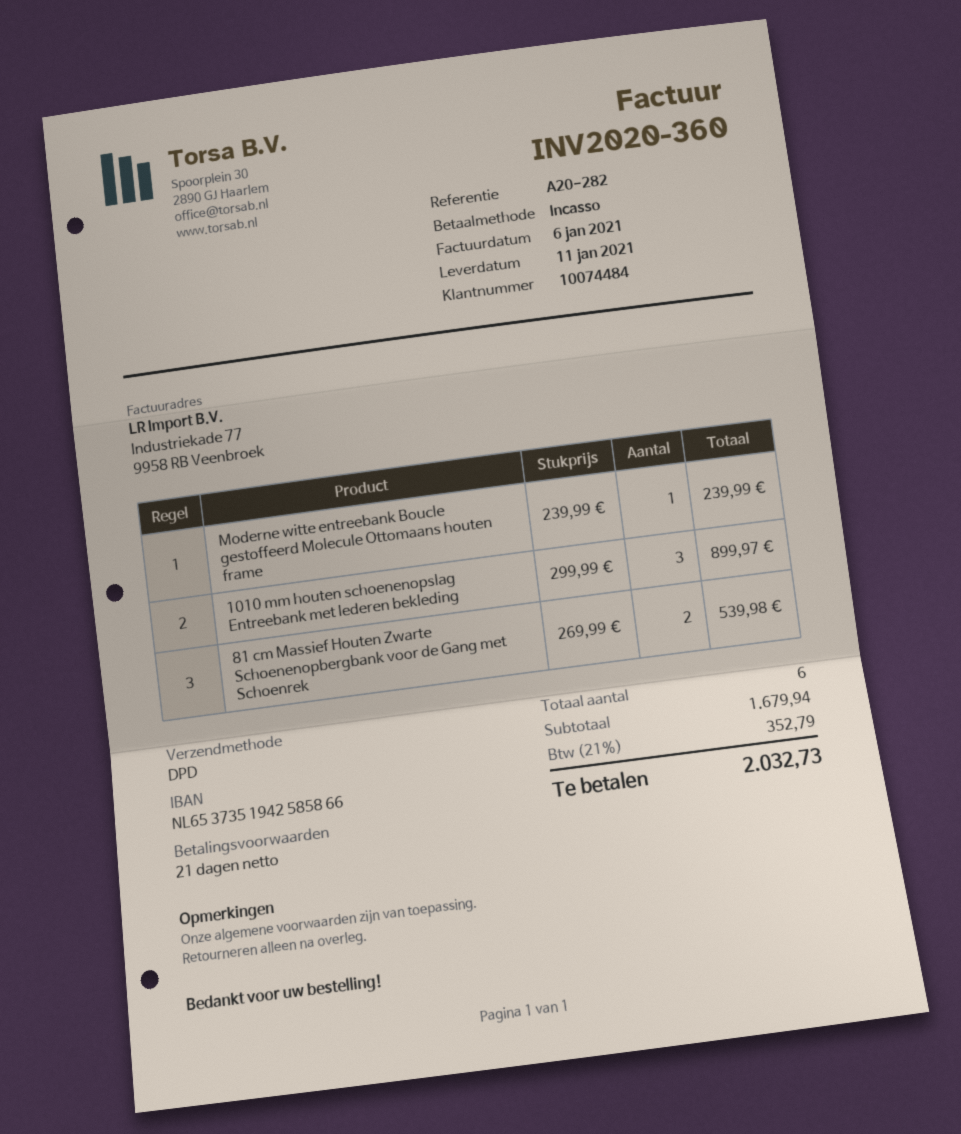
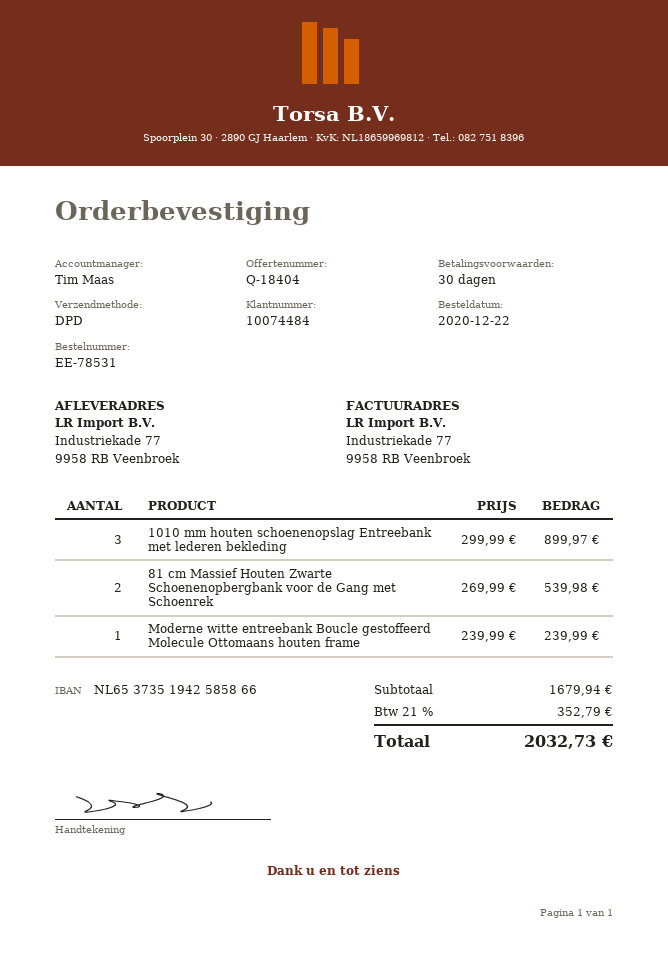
payment terms: 21 days -> 30 days

